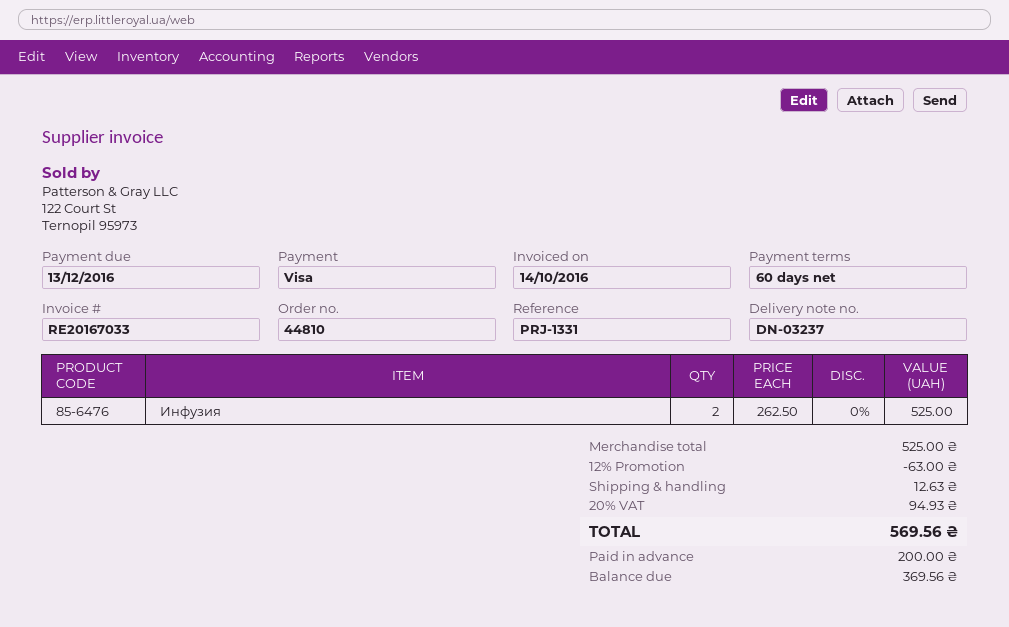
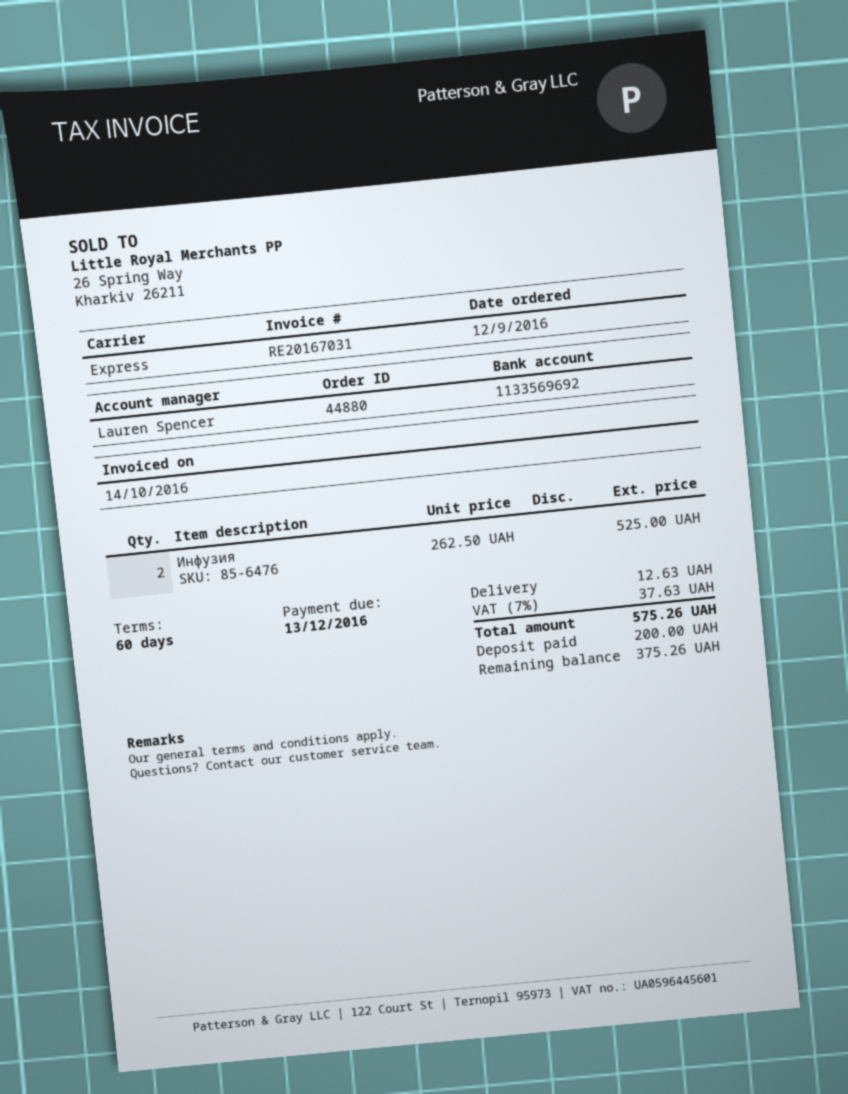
order number: 44810 -> 44880
invoice number: RE20167033 -> RE20167031
discount: 12% = 63.00 -> none
tax: 20% = 94.93 -> 7% = 37.63
total: 569.56 -> 575.26
balance: 369.56 -> 375.26

